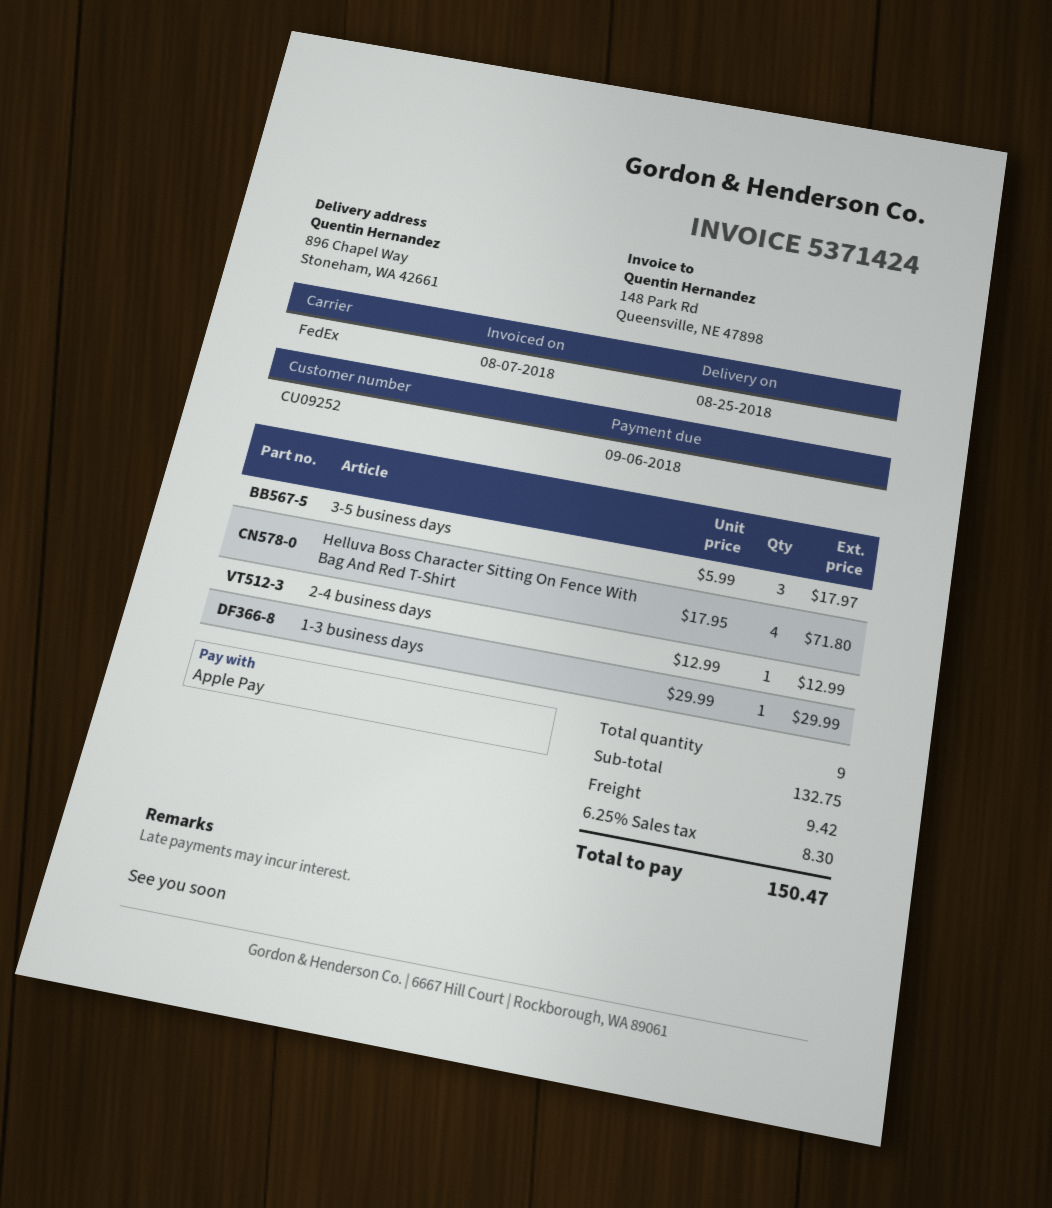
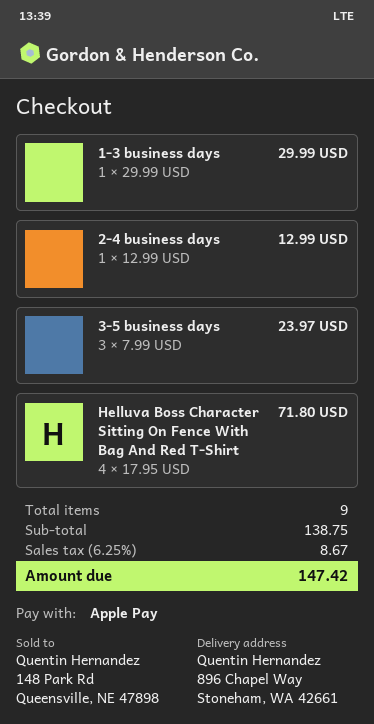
3-5 business days: 3 x 5.99 = 17.97 -> 3 x 7.99 = 23.97
subtotal: 132.75 -> 138.75
shipping: 9.42 -> none
tax: 6.25% = 8.30 -> 6.25% = 8.67
total: 150.47 -> 147.42

